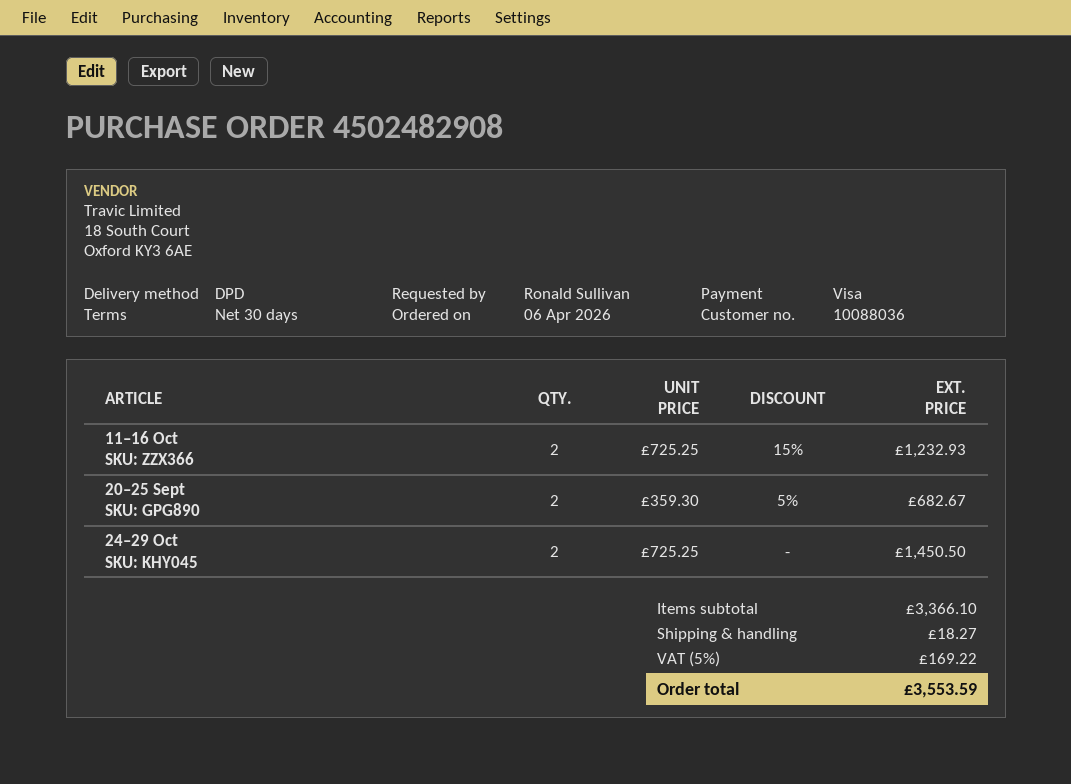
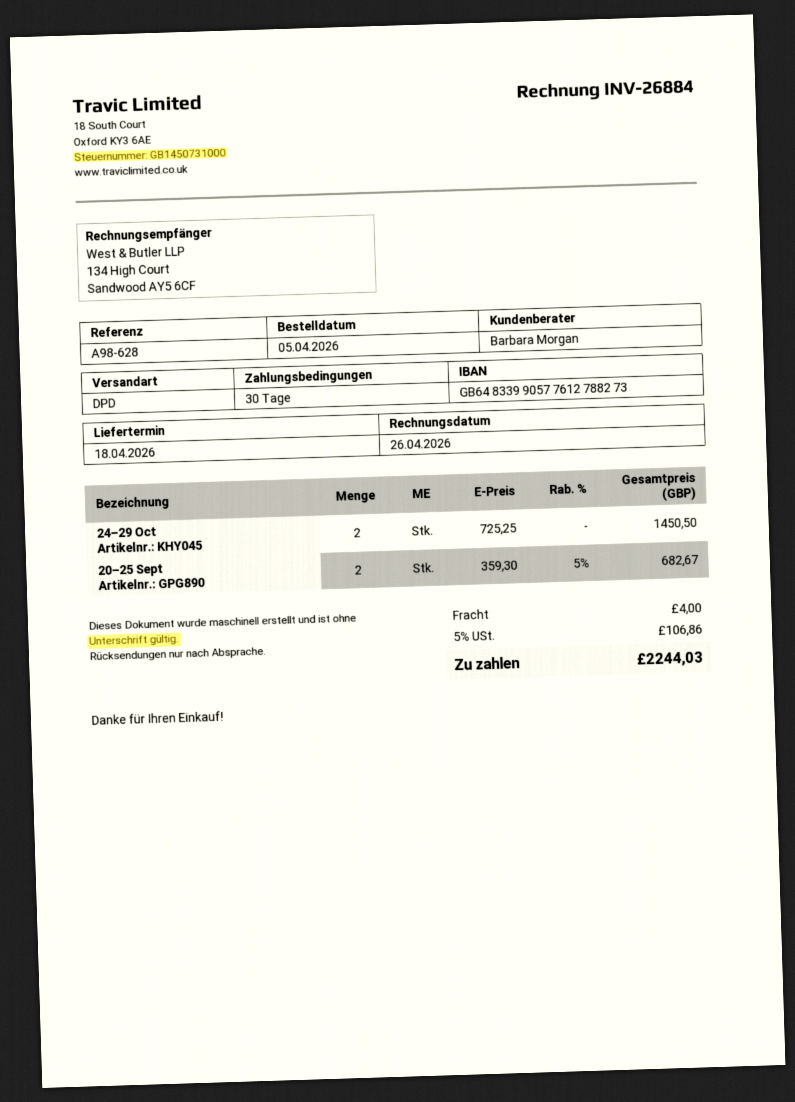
order date: 2026-04-06 -> 2026-04-05
11–16 Oct: 2 x 725.25 - 15% = 1232.93 -> none
shipping: 18.27 -> 4.00
tax: 5% = 169.22 -> 5% = 106.86
total: 3553.59 -> 2244.03

